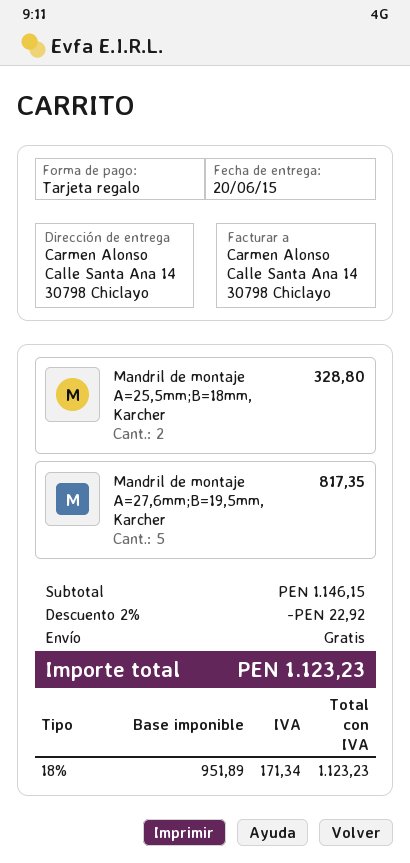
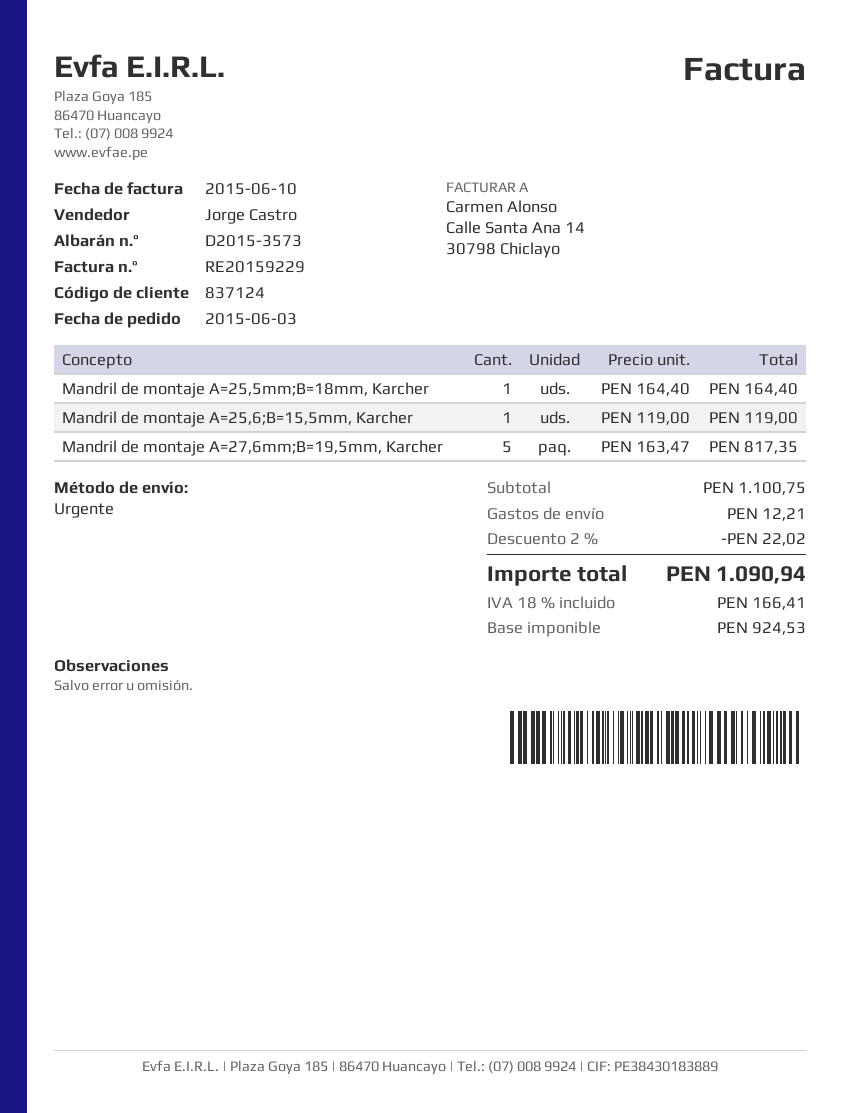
Mandril de montaje A=25,5mm;B=18mm, Karcher: 2 for 328.80 -> 1 for 164.40
Mandril de montaje A=25,6;B=15,5mm, Karcher: none -> 1 for 119.00
subtotal: 1146.15 -> 1100.75
discount: 2% = 22.92 -> 2% = 22.02
shipping: 0.00 -> 12.21
net: 951.89 -> 924.53
tax: 18% = 171.34 -> 18% = 166.41
total: 1123.23 -> 1090.94

